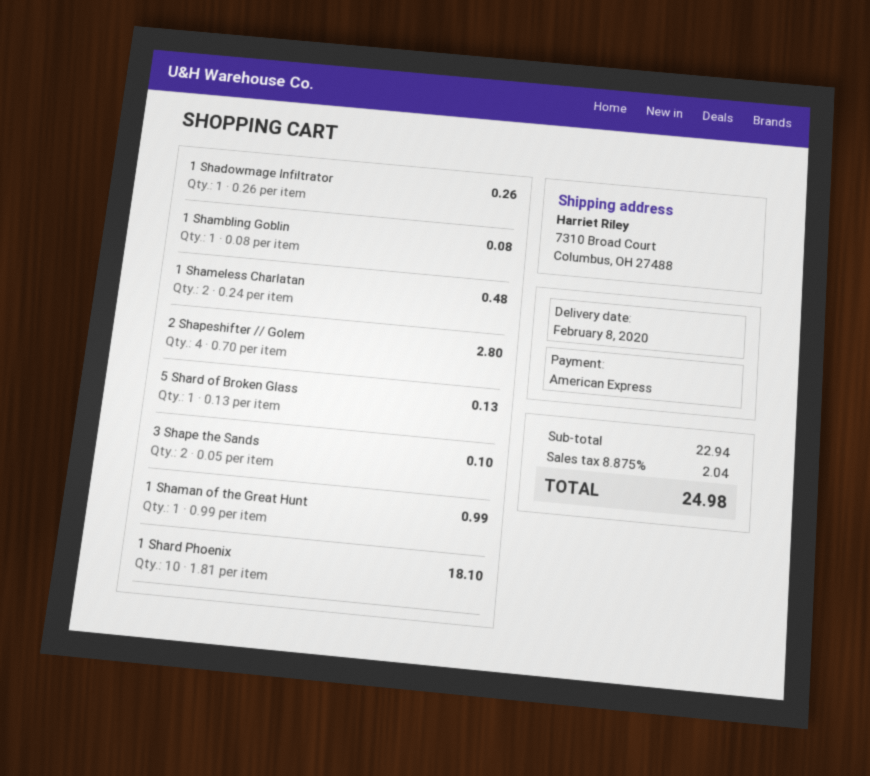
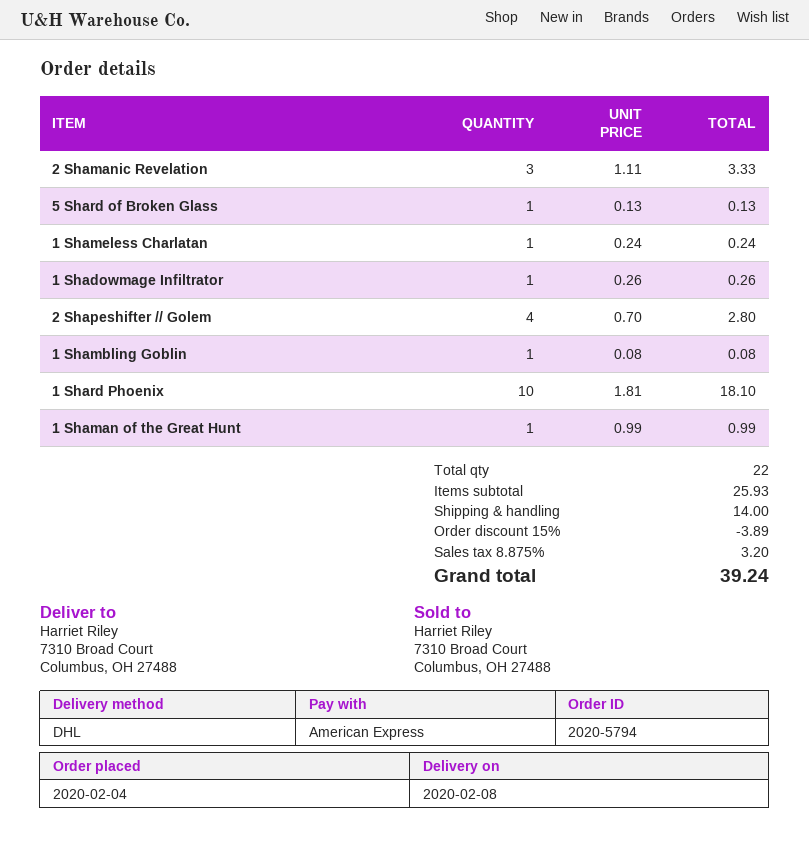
1 Shameless Charlatan: 2 x 0.24 = 0.48 -> 1 x 0.24 = 0.24
3 Shape the Sands: 2 x 0.05 = 0.10 -> none
2 Shamanic Revelation: none -> 3 x 1.11 = 3.33
subtotal: 22.94 -> 25.93
discount: none -> 15% = 3.89
shipping: none -> 14.00
tax: 8.875% = 2.04 -> 8.875% = 3.20
total: 24.98 -> 39.24

